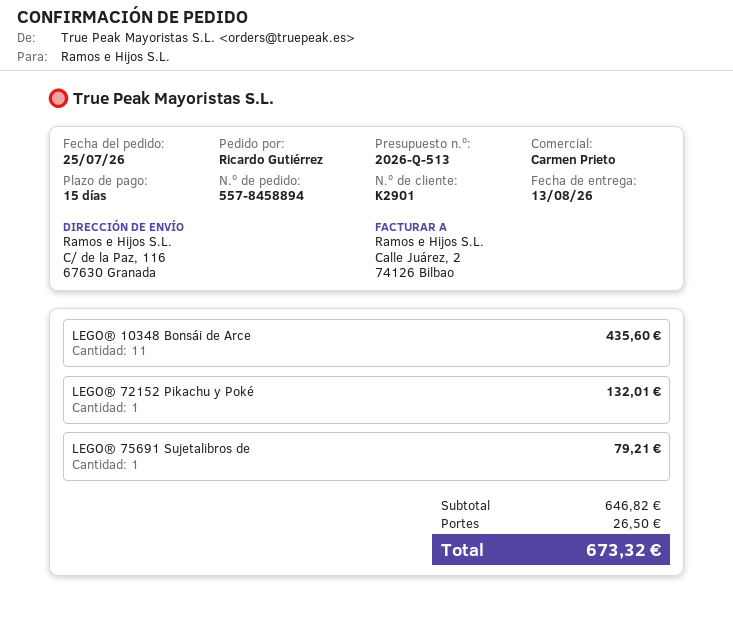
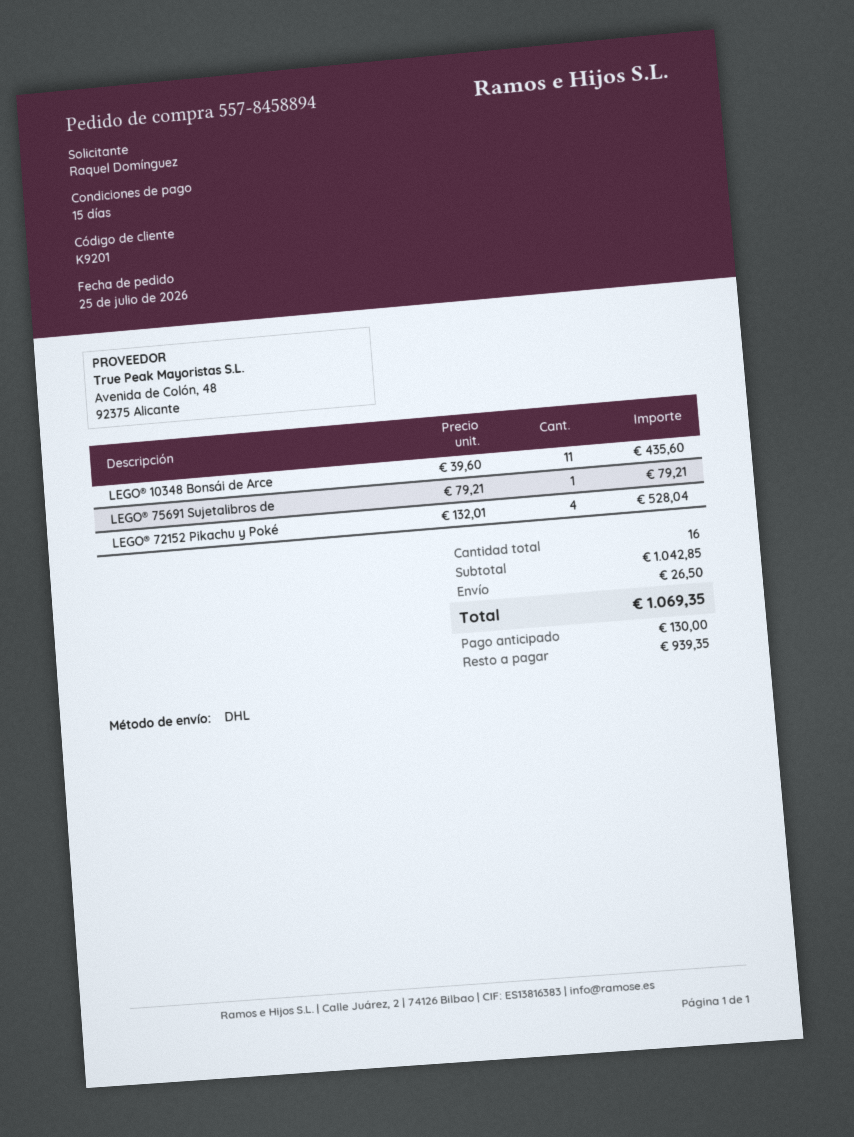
customer number: K2901 -> K9201
ordered by: Ricardo Gutiérrez -> Raquel Domínguez
LEGO® 72152 Pikachu y Poké: 1 for 132.01 -> 4 for 528.04
subtotal: 646.82 -> 1042.85
total: 673.32 -> 1069.35

